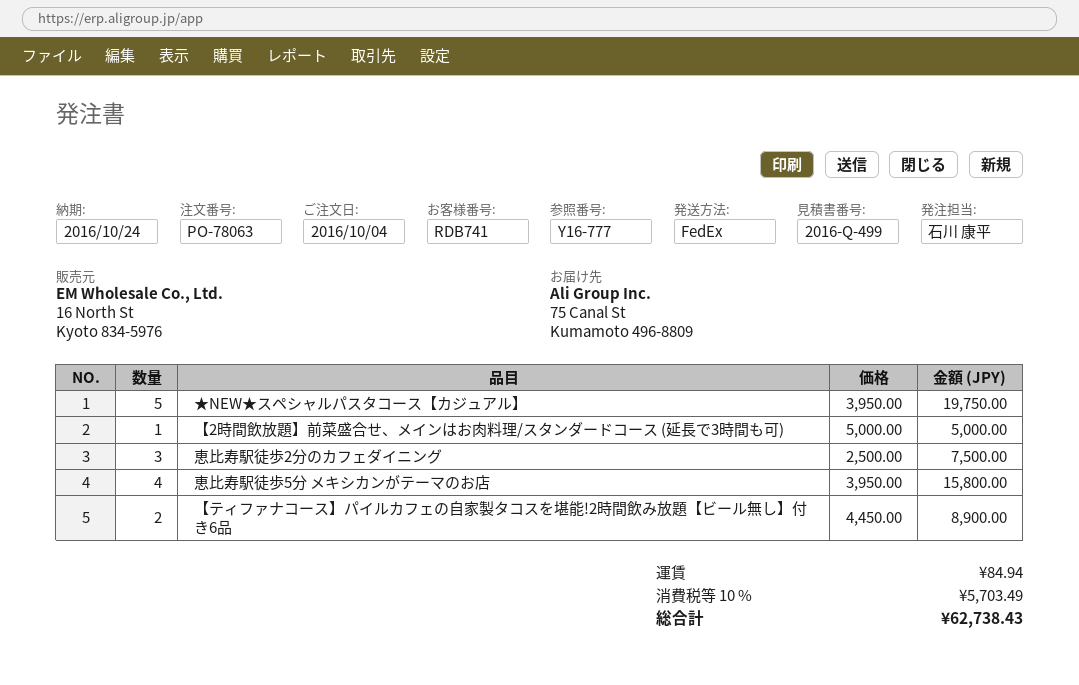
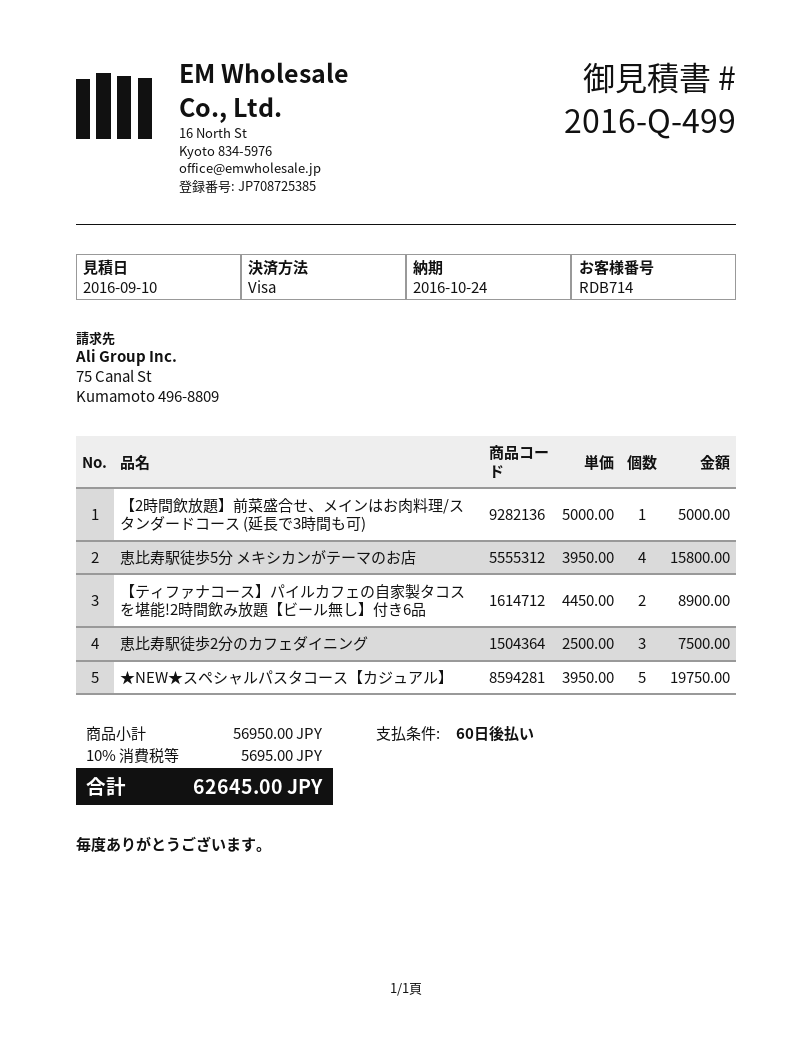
customer number: RDB741 -> RDB714
shipping: 84.94 -> none
tax: 10% = 5703.49 -> 10% = 5695.00
total: 62738.43 -> 62645.00

